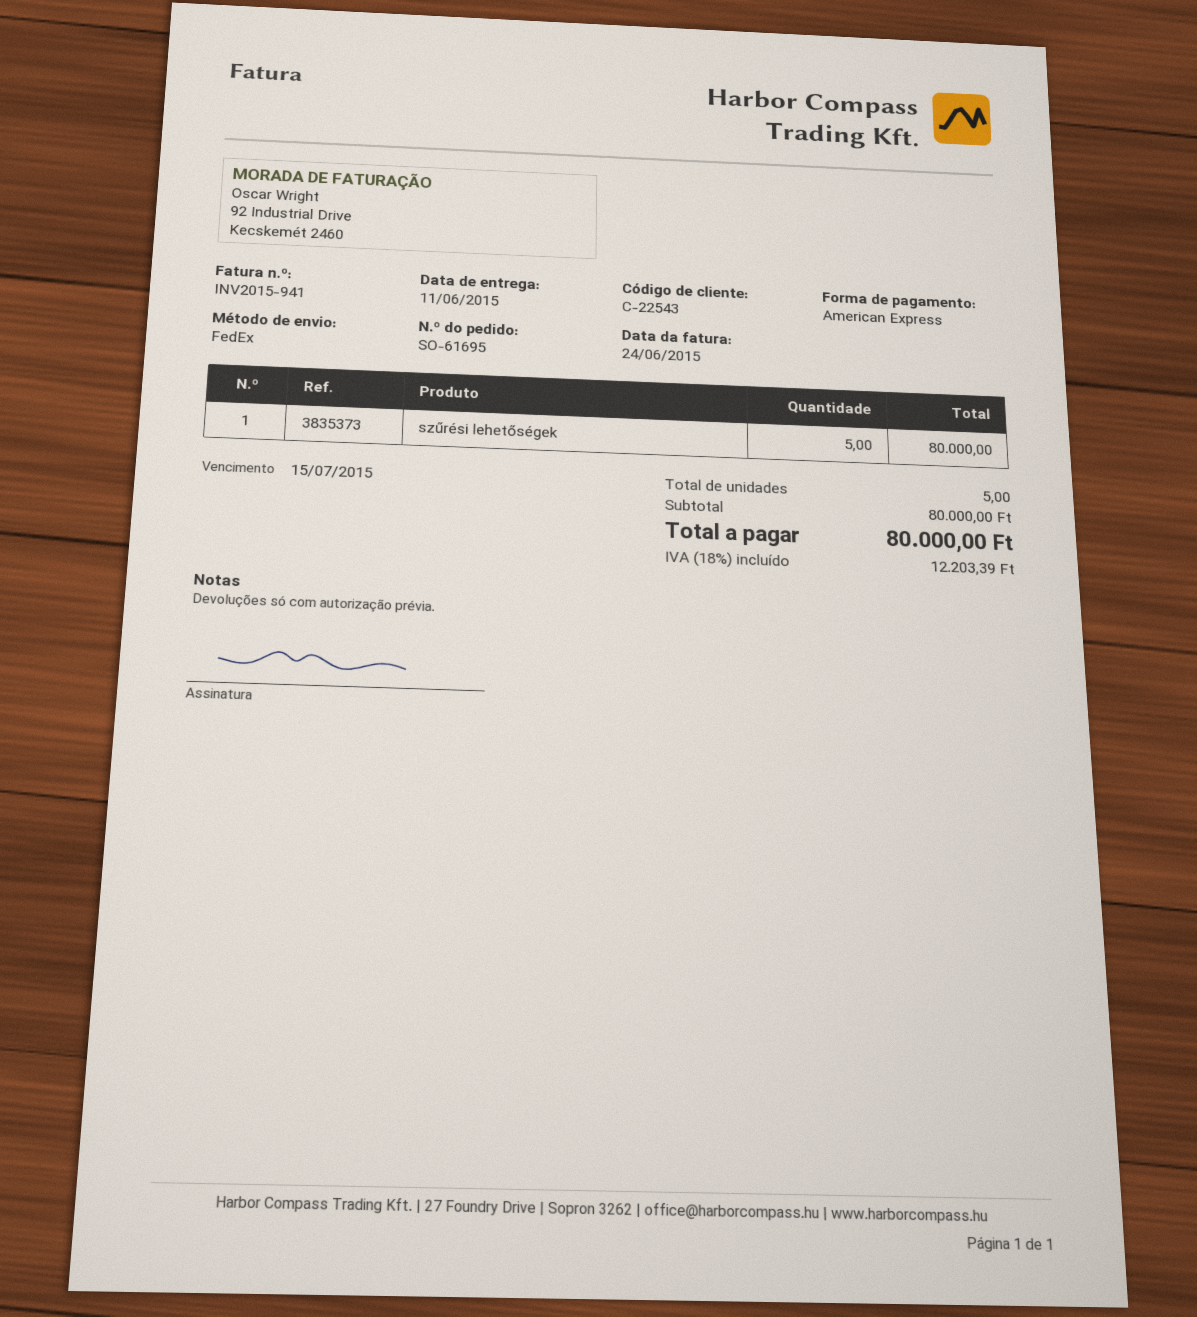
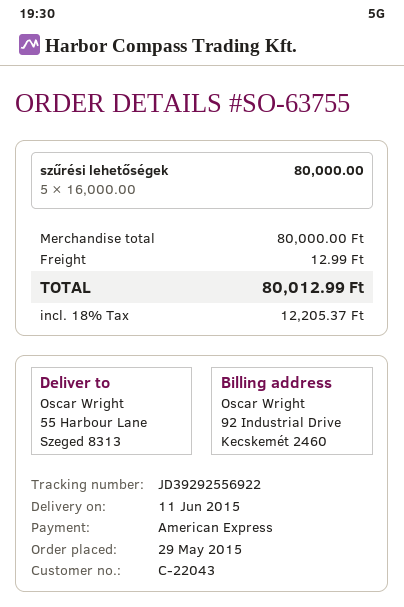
order number: SO-61695 -> SO-63755
customer number: C-22543 -> C-22043
shipping: none -> 12.99
tax: 18% = 12203.39 -> 18% = 12205.37
total: 80000.00 -> 80012.99

